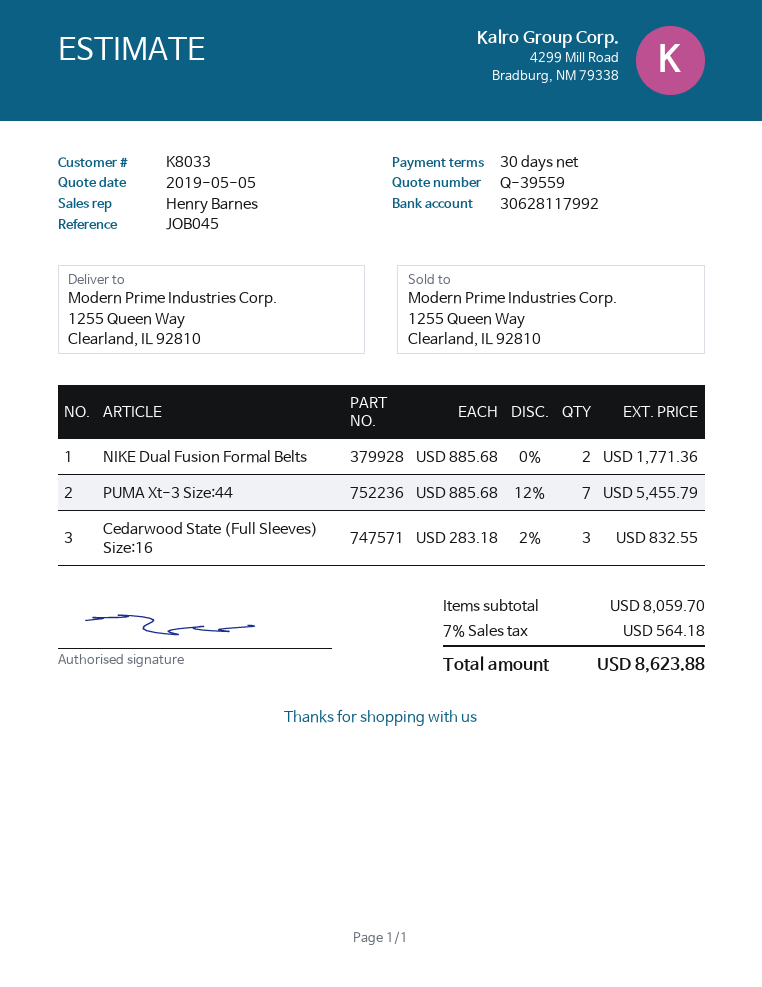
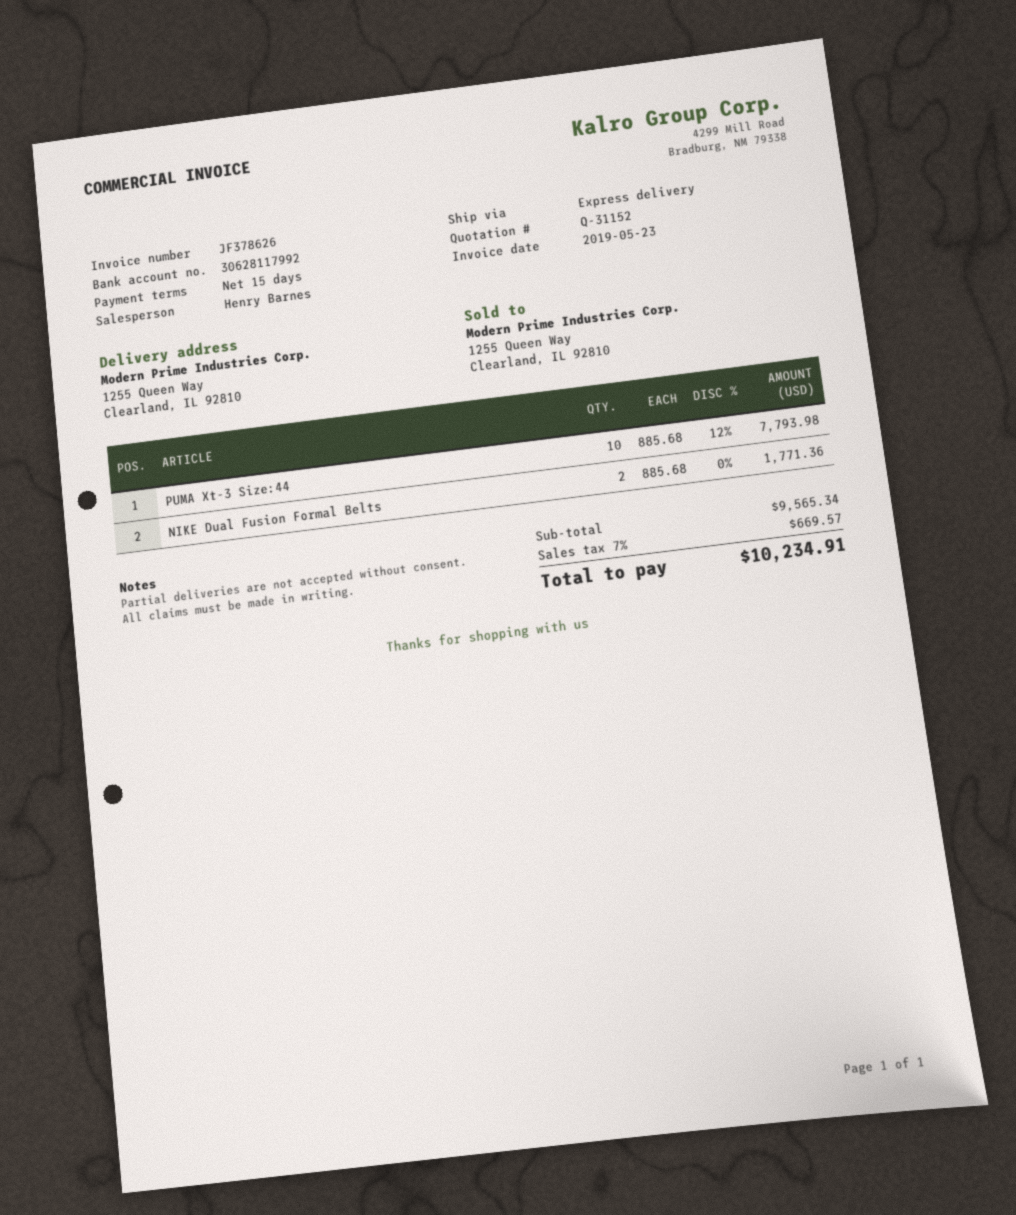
quote number: Q-39559 -> Q-31152
payment terms: 30 days -> 15 days
PUMA Xt-3 Size:44: 7 x 885.68 - 12% = 5455.79 -> 10 x 885.68 - 12% = 7793.98
Cedarwood State (Full Sleeves) Size:16: 3 x 283.18 - 2% = 832.55 -> none
subtotal: 8059.70 -> 9565.34
tax: 7% = 564.18 -> 7% = 669.57
total: 8623.88 -> 10234.91

